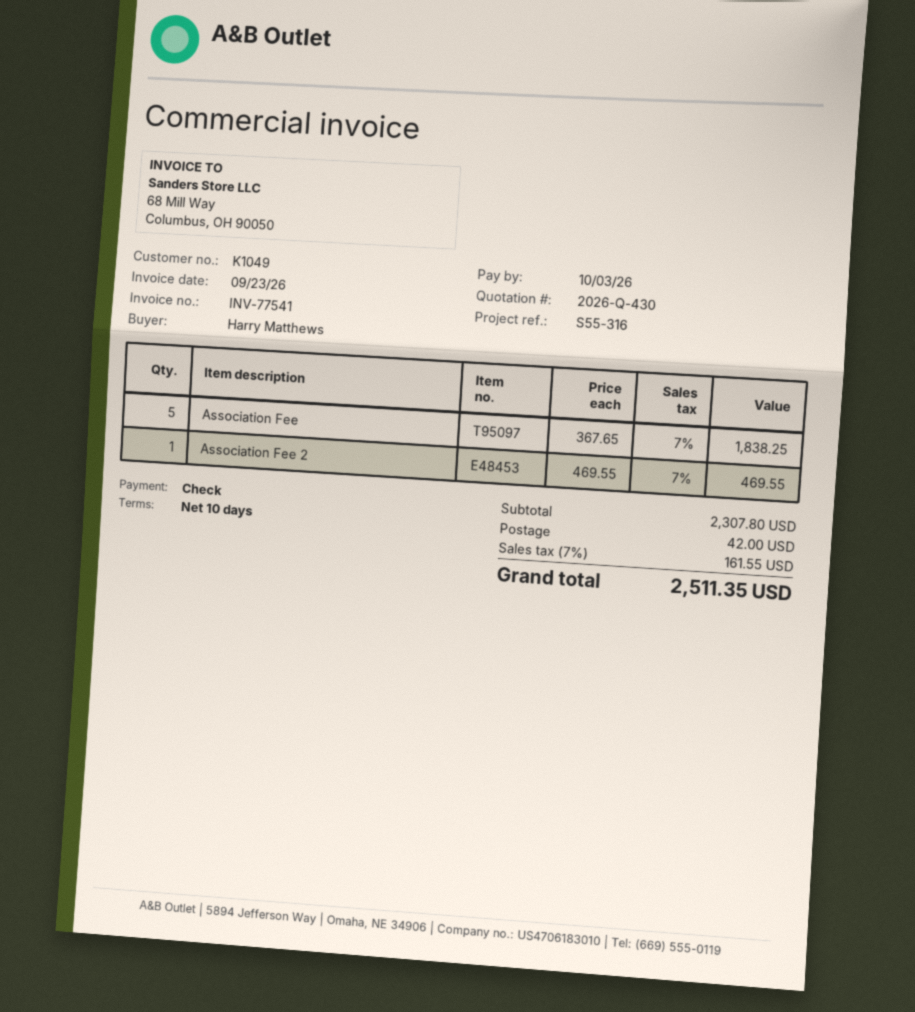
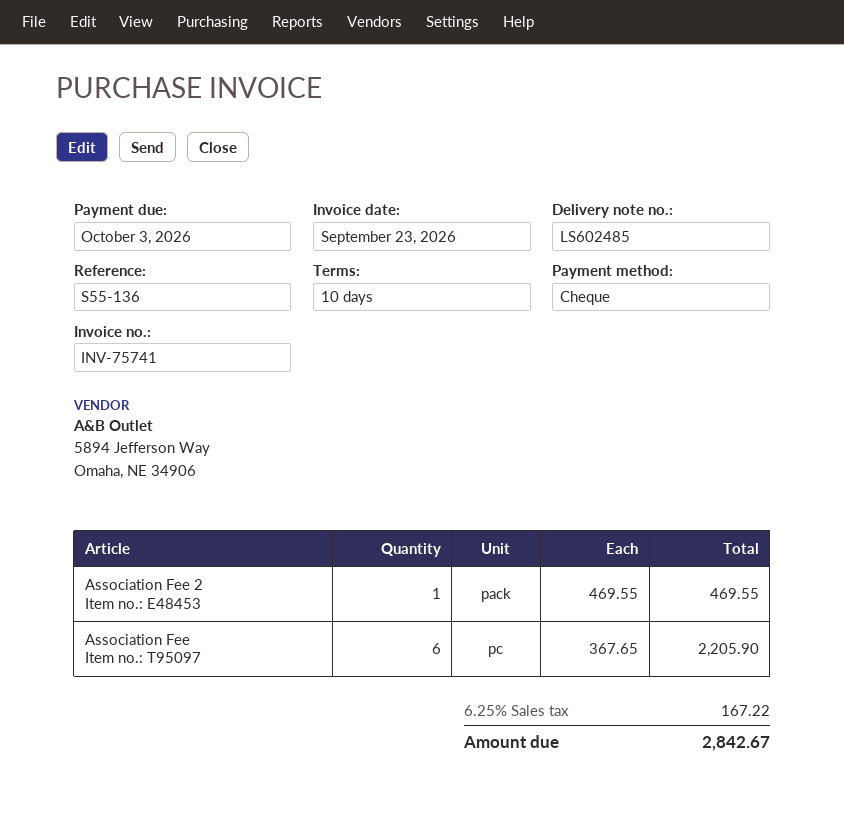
invoice number: INV-77541 -> INV-75741
reference: S55-316 -> S55-136
Association Fee: 5 x 367.65 = 1838.25 -> 6 x 367.65 = 2205.90
shipping: 42.00 -> none
tax: 7% = 161.55 -> 6.25% = 167.22
total: 2511.35 -> 2842.67

